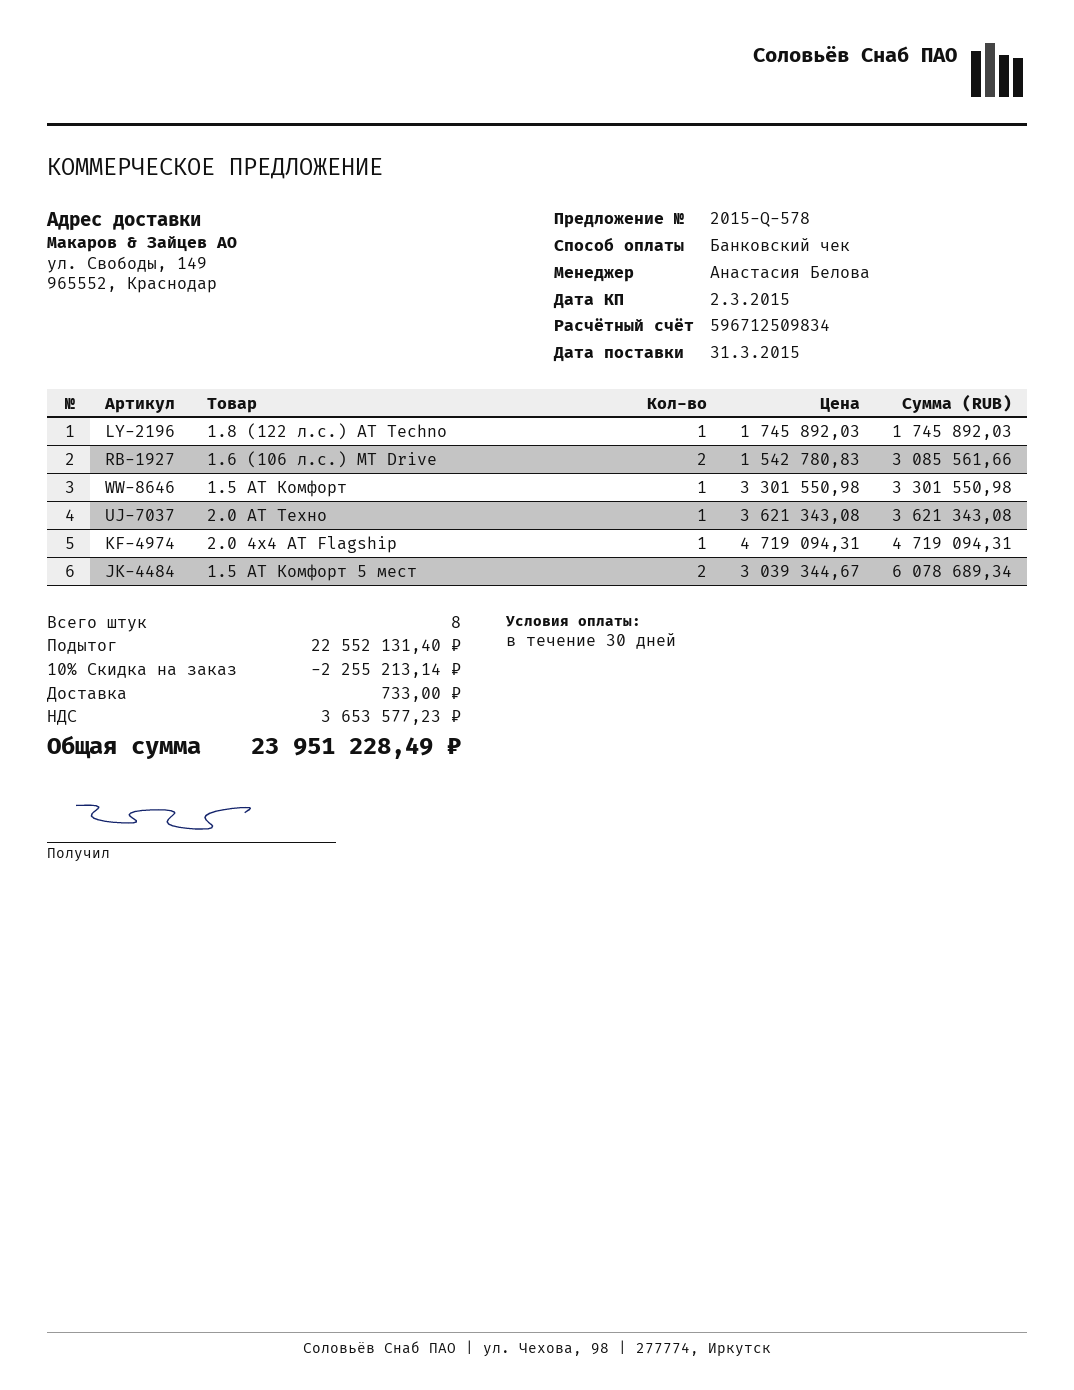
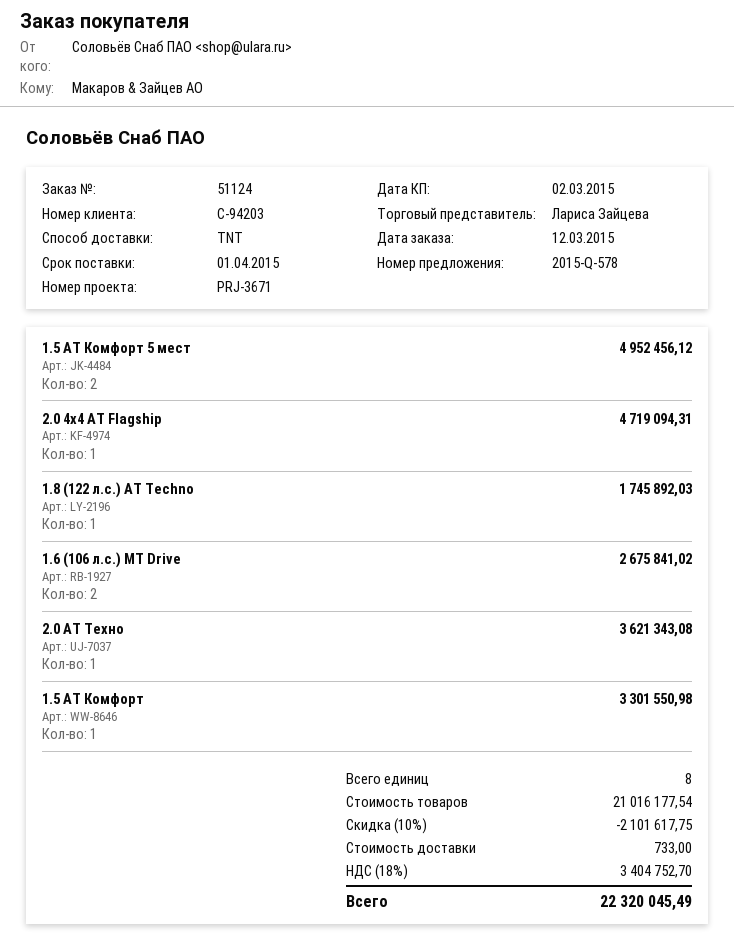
delivery date: 2015-03-31 -> 2015-04-01
sales rep: Анастасия Белова -> Лариса Зайцева
1.6 (106 л.с.) MT Drive: 2 for 3085561.66 -> 2 for 2675841.02
1.5 AT Комфорт 5 мест: 2 for 6078689.34 -> 2 for 4952456.12
subtotal: 22552131.40 -> 21016177.54
discount: 10% = 2255213.14 -> 10% = 2101617.75
tax: 3653577.23 -> 3404752.70
total: 23951228.49 -> 22320045.49

